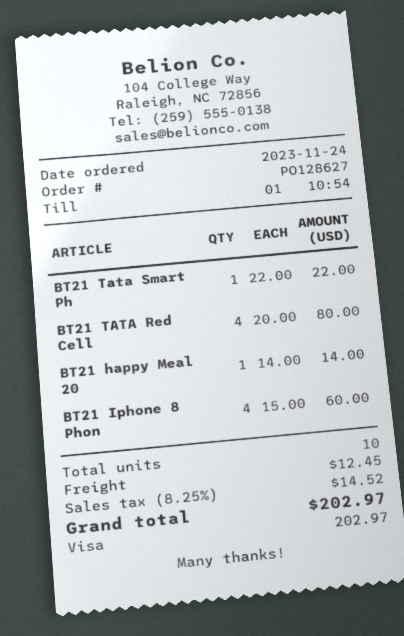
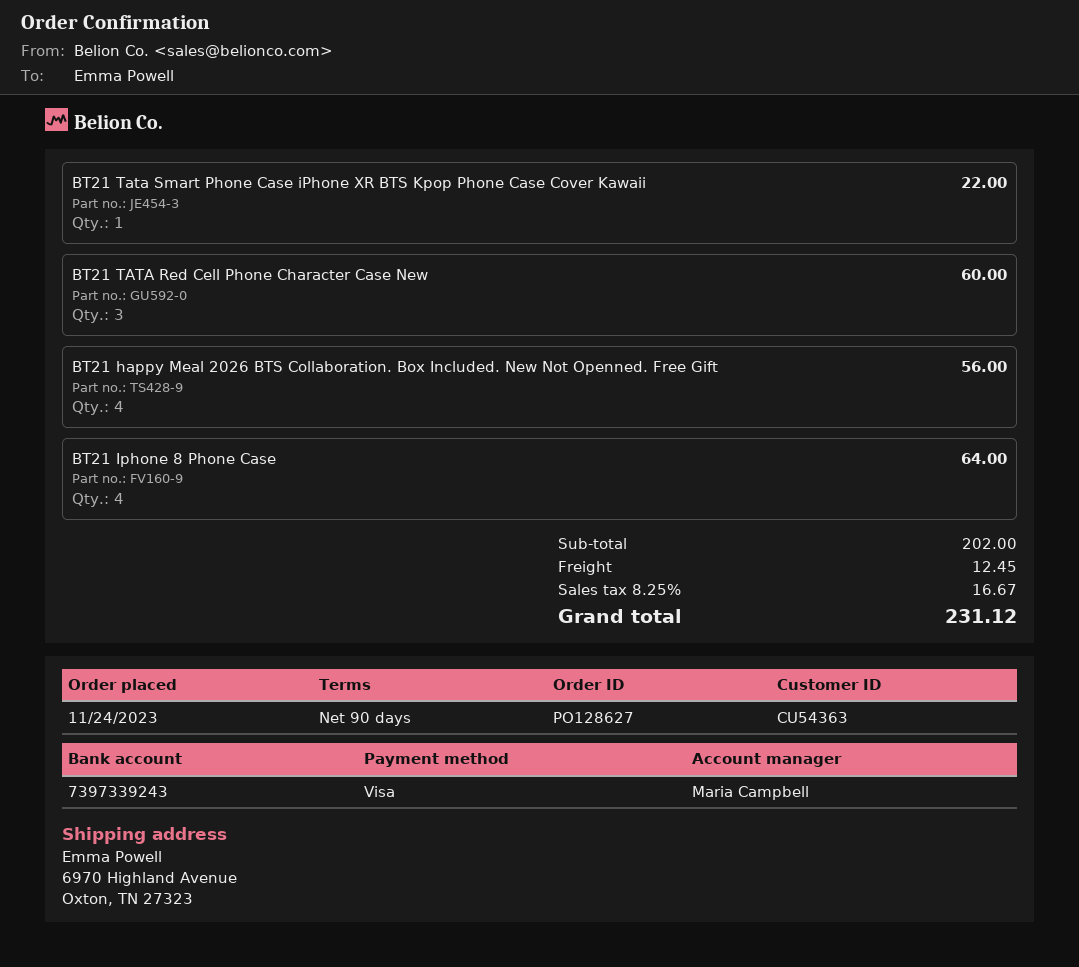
BT21 TATA Red Cell: 4 for 80.00 -> 3 for 60.00
BT21 happy Meal 20: 1 for 14.00 -> 4 for 56.00
BT21 Iphone 8 Phon: 4 for 60.00 -> 4 for 64.00
tax: 8.25% = 14.52 -> 8.25% = 16.67
total: 202.97 -> 231.12

